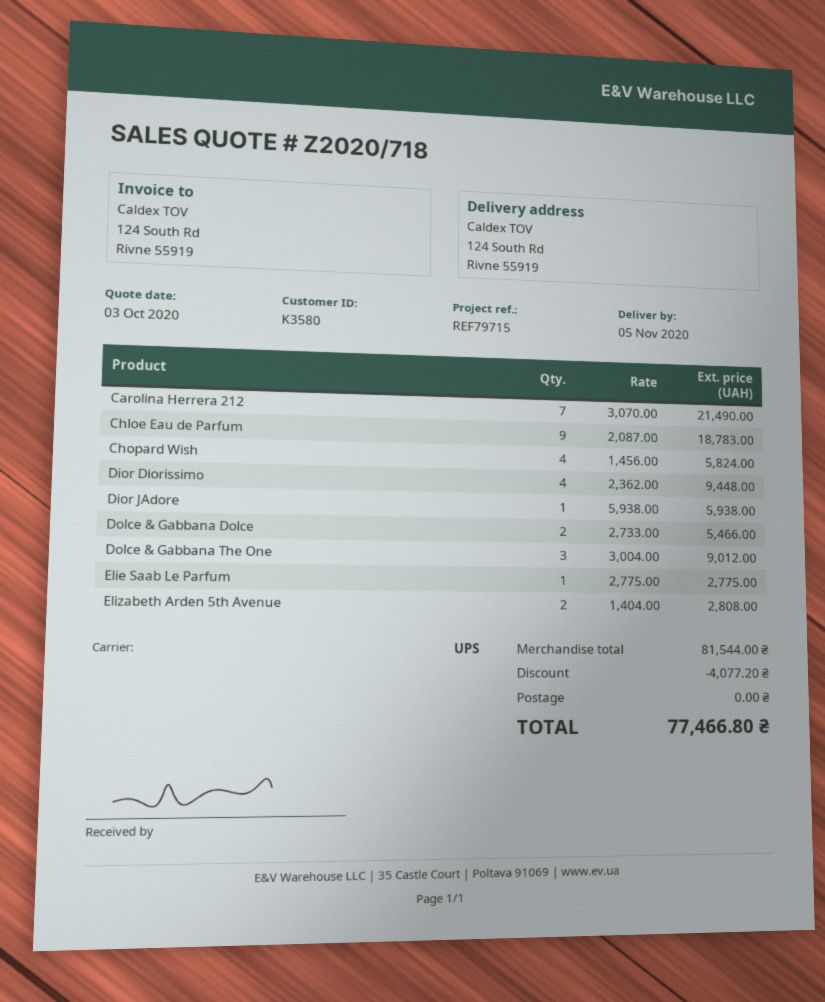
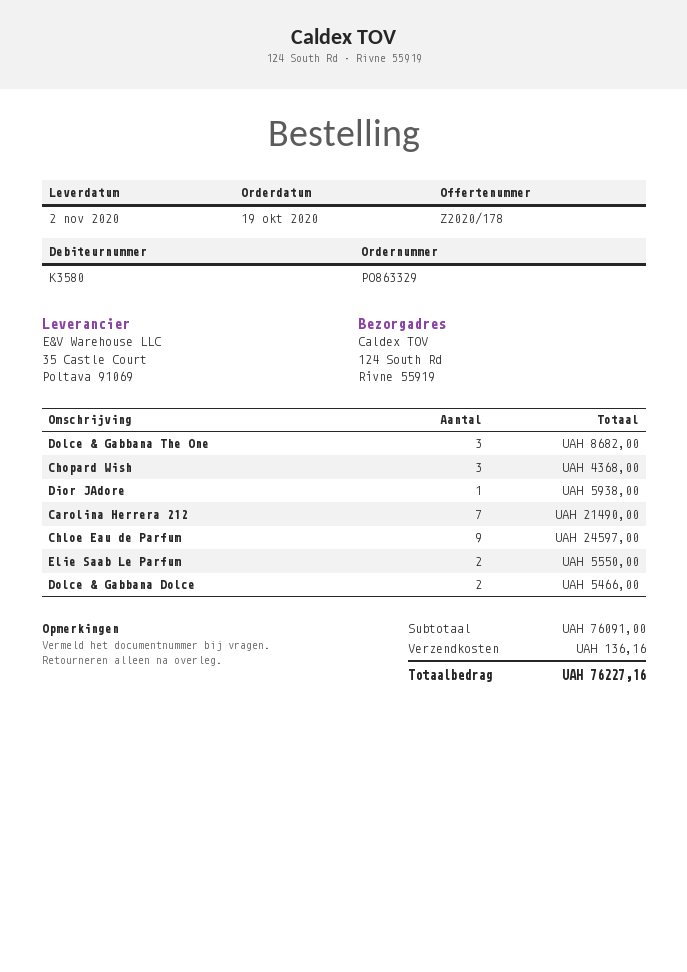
quote number: Z2020/718 -> Z2020/178
delivery date: 2020-11-05 -> 2020-11-02
Chloe Eau de Parfum: 9 for 18783.00 -> 9 for 24597.00
Chopard Wish: 4 for 5824.00 -> 3 for 4368.00
Dior Diorissimo: 4 for 9448.00 -> none
Dolce & Gabbana The One: 3 for 9012.00 -> 3 for 8682.00
Elie Saab Le Parfum: 1 for 2775.00 -> 2 for 5550.00
Elizabeth Arden 5th Avenue: 2 for 2808.00 -> none
subtotal: 81544.00 -> 76091.00
discount: 4077.20 -> none
shipping: 0.00 -> 136.16
total: 77466.80 -> 76227.16

